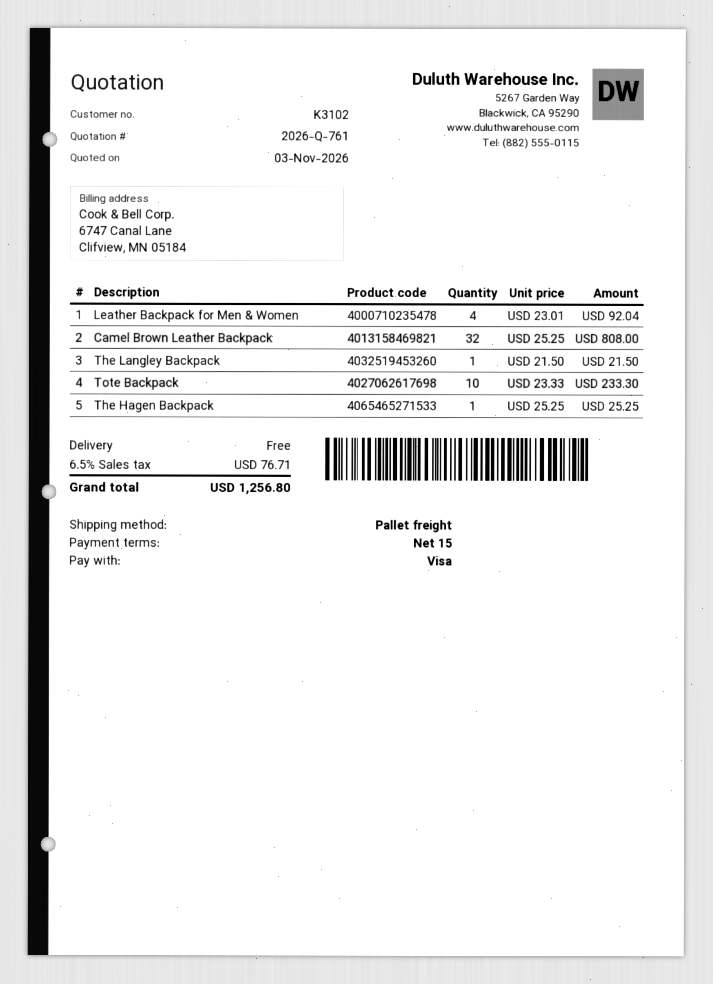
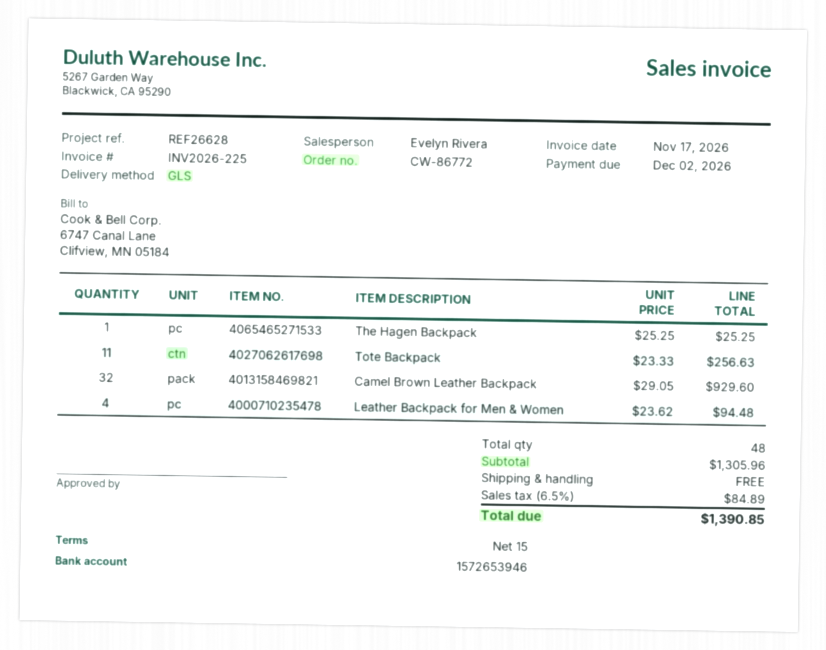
shipping method: pallet freight -> GLS
Leather Backpack for Men & Women: 4 x 23.01 = 92.04 -> 4 x 23.62 = 94.48
Camel Brown Leather Backpack: 32 x 25.25 = 808.00 -> 32 x 29.05 = 929.60
The Langley Backpack: 1 x 21.50 = 21.50 -> none
Tote Backpack: 10 x 23.33 = 233.30 -> 11 x 23.33 = 256.63
tax: 6.5% = 76.71 -> 6.5% = 84.89
total: 1256.80 -> 1390.85

